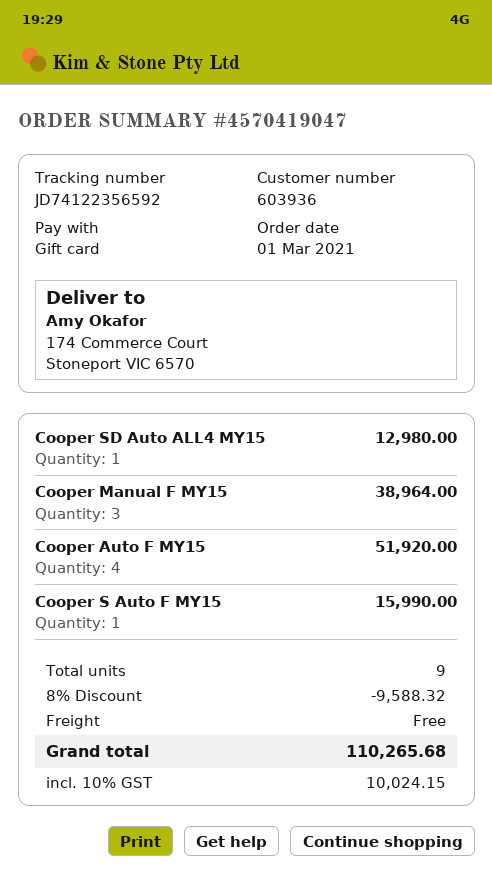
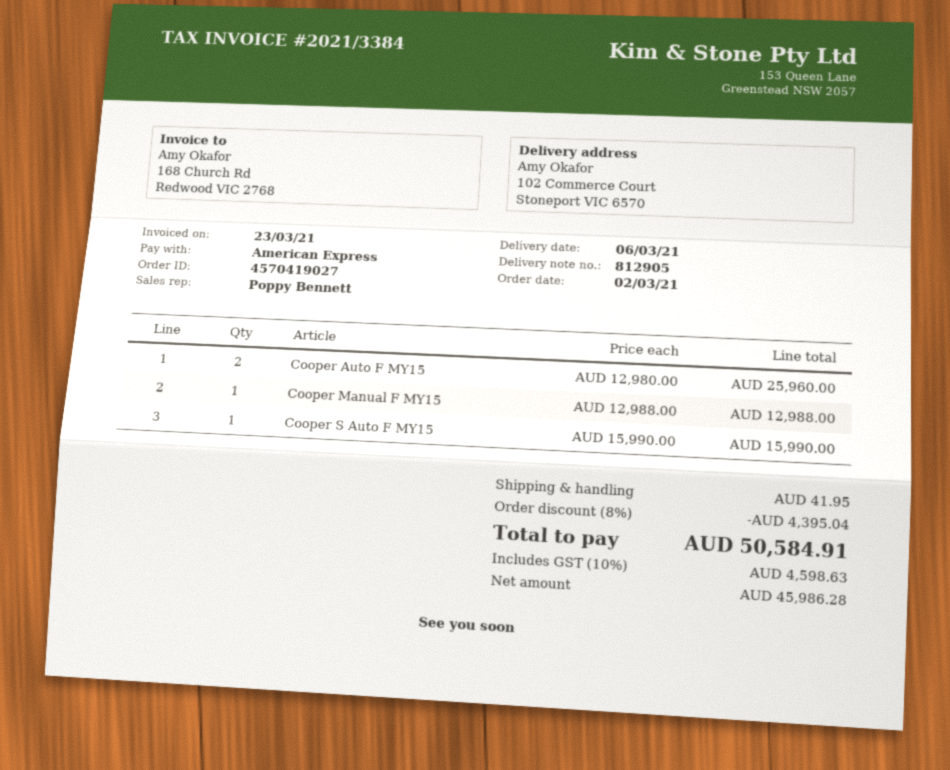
order number: 4570419047 -> 4570419027
order date: 2021-03-01 -> 2021-03-02
payment method: gift card -> American Express
ship to: 174 Commerce Court, Stoneport VIC 6570 -> 102 Commerce Court, Stoneport VIC 6570
Cooper SD Auto ALL4 MY15: 1 for 12980.00 -> none
Cooper Manual F MY15: 3 for 38964.00 -> 1 for 12988.00
Cooper Auto F MY15: 4 for 51920.00 -> 2 for 25960.00
discount: 8% = 9588.32 -> 8% = 4395.04
shipping: 0.00 -> 41.95
tax: 10% = 10024.15 -> 10% = 4598.63
total: 110265.68 -> 50584.91

